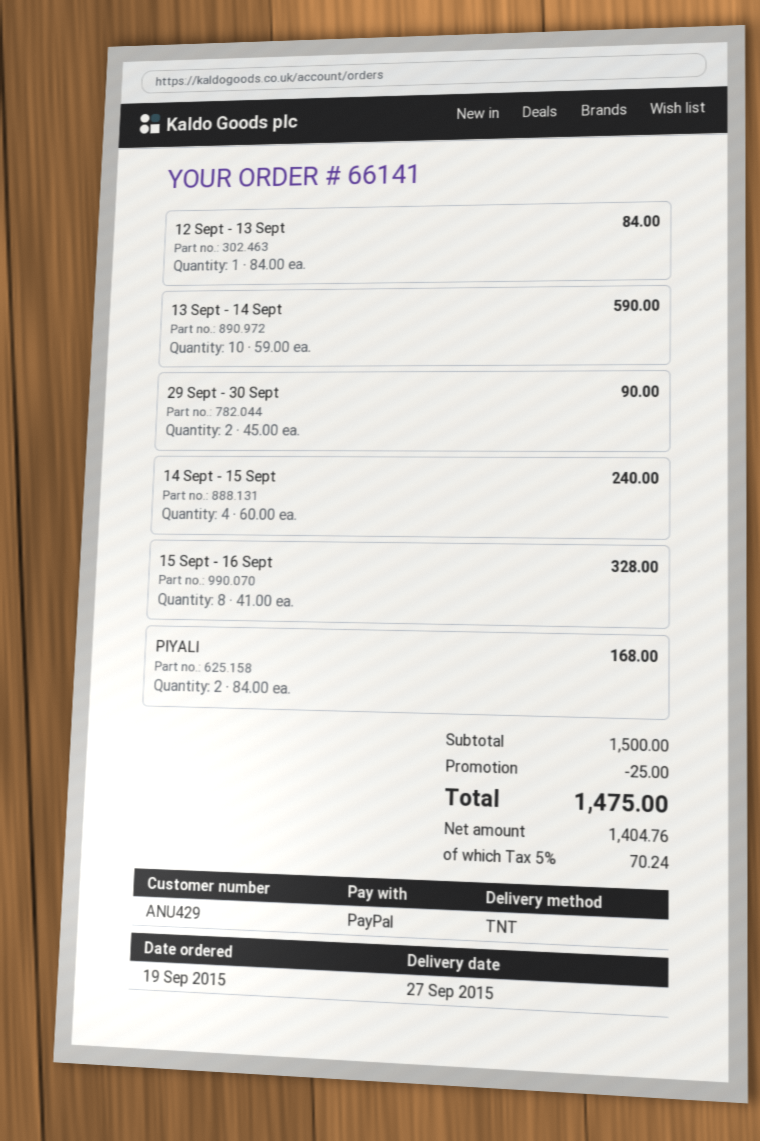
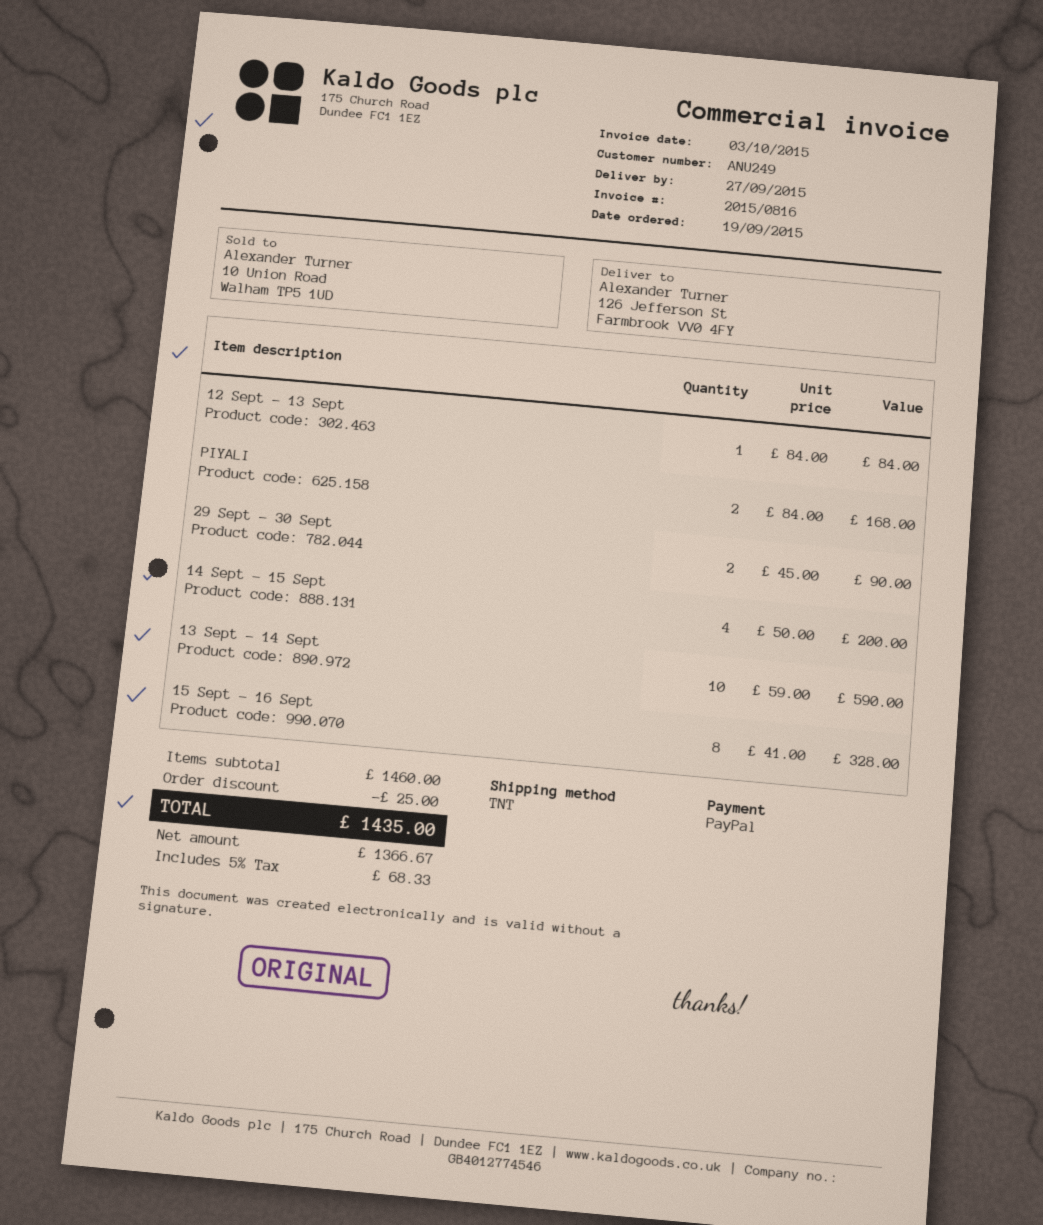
customer number: ANU429 -> ANU249
14 Sept - 15 Sept: 4 x 60.00 = 240.00 -> 4 x 50.00 = 200.00
subtotal: 1500.00 -> 1460.00
net: 1404.76 -> 1366.67
tax: 5% = 70.24 -> 5% = 68.33
total: 1475.00 -> 1435.00

